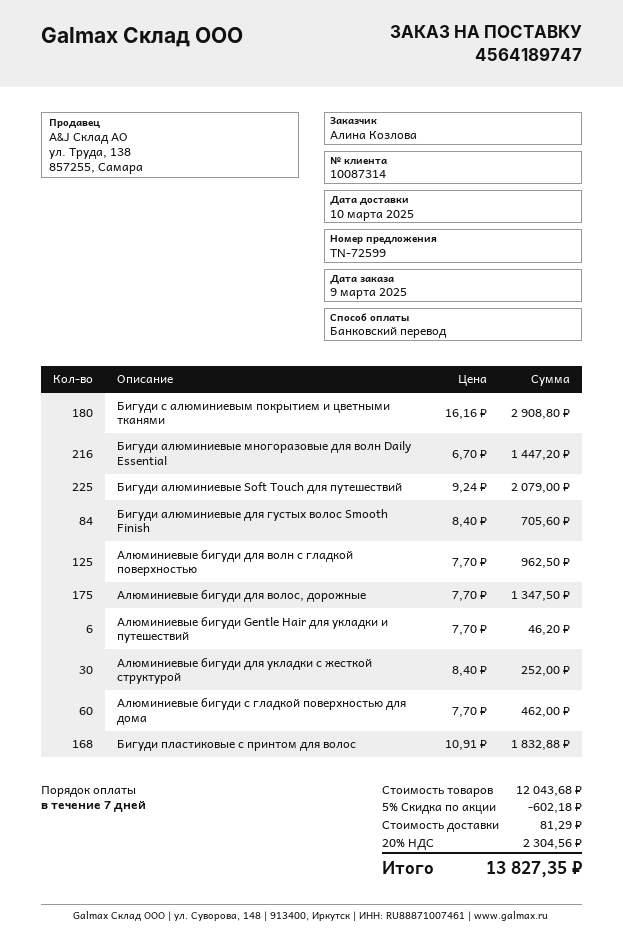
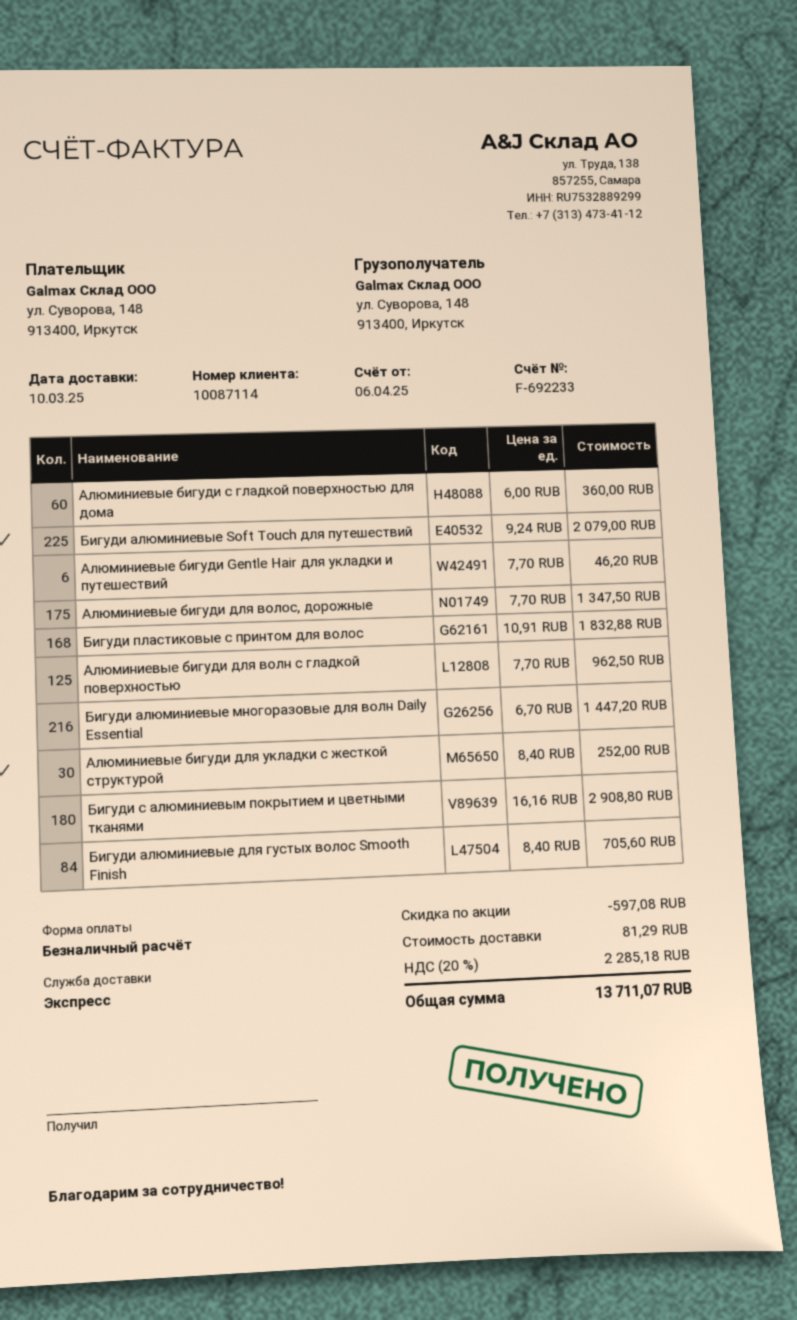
customer number: 10087314 -> 10087114
Алюминиевые бигуди с гладкой поверхностью для дома: 60 x 7.70 = 462.00 -> 60 x 6.00 = 360.00
discount: 602.18 -> 597.08
tax: 20% = 2304.56 -> 20% = 2285.18
total: 13827.35 -> 13711.07

